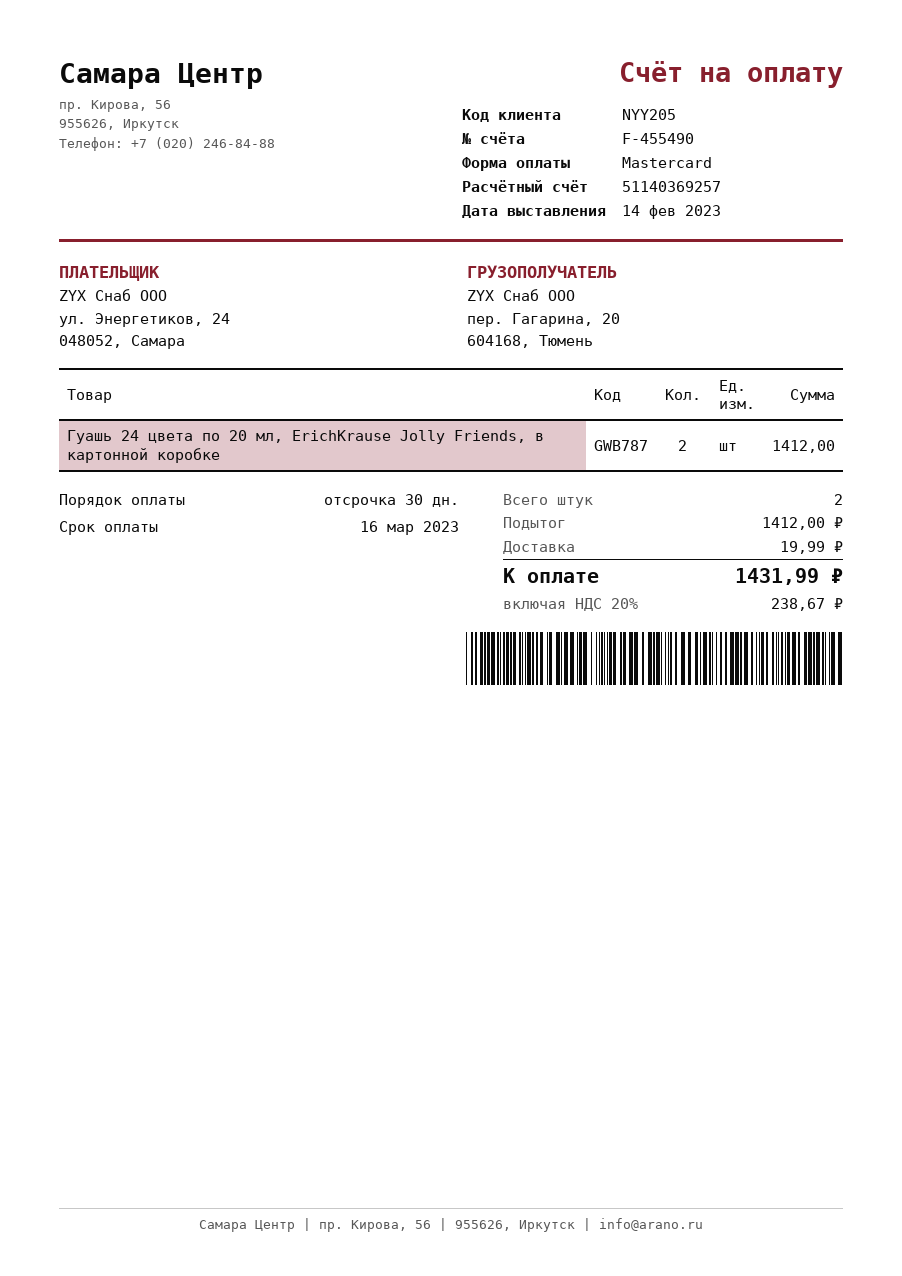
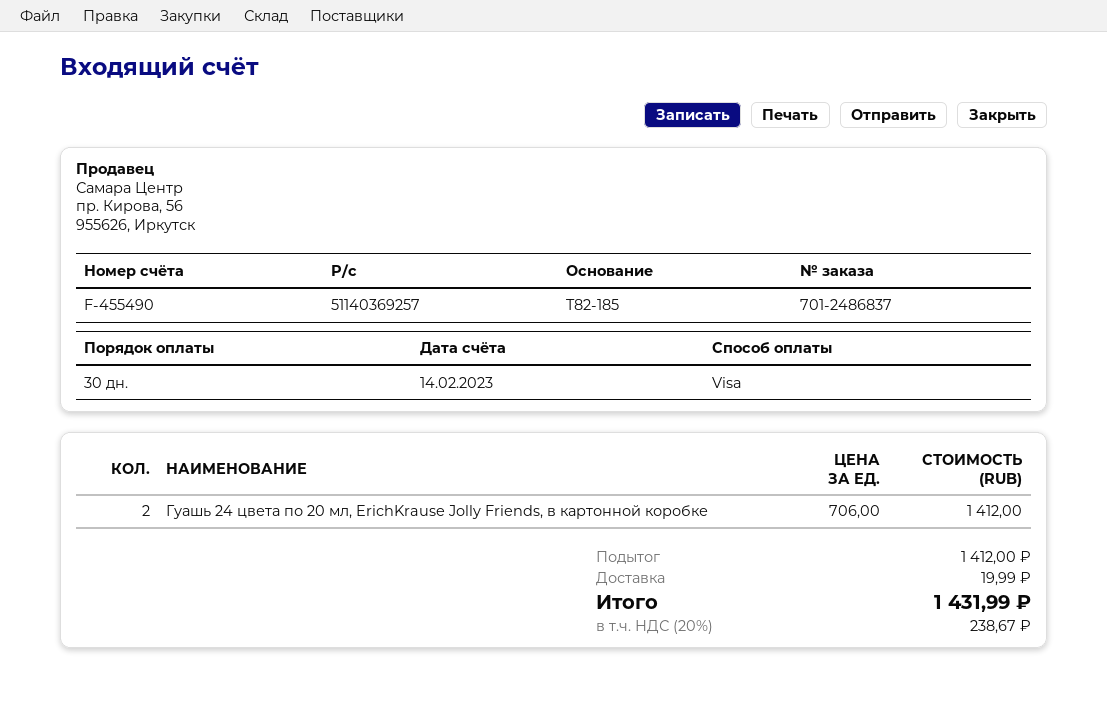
payment method: Mastercard -> Visa

